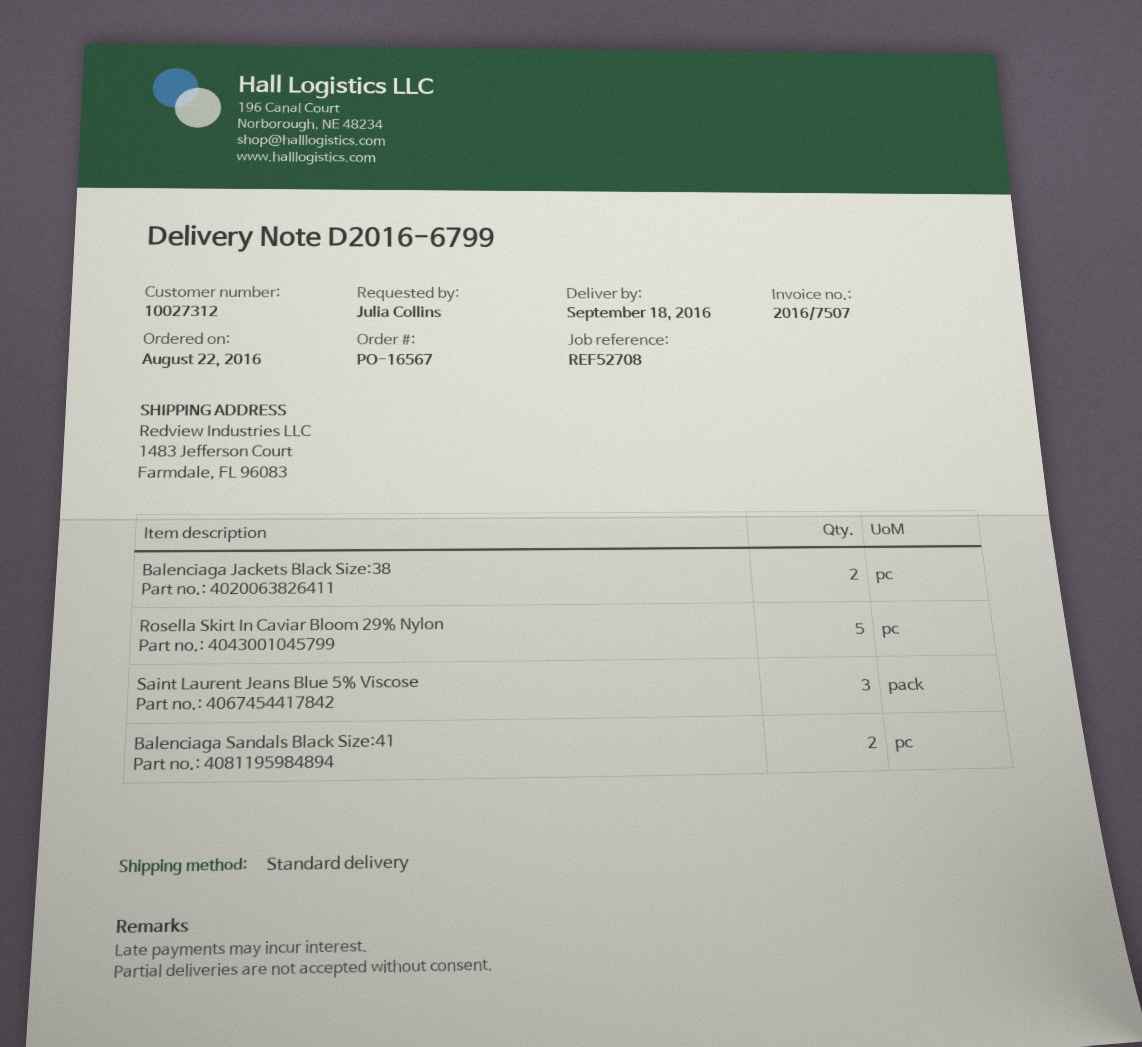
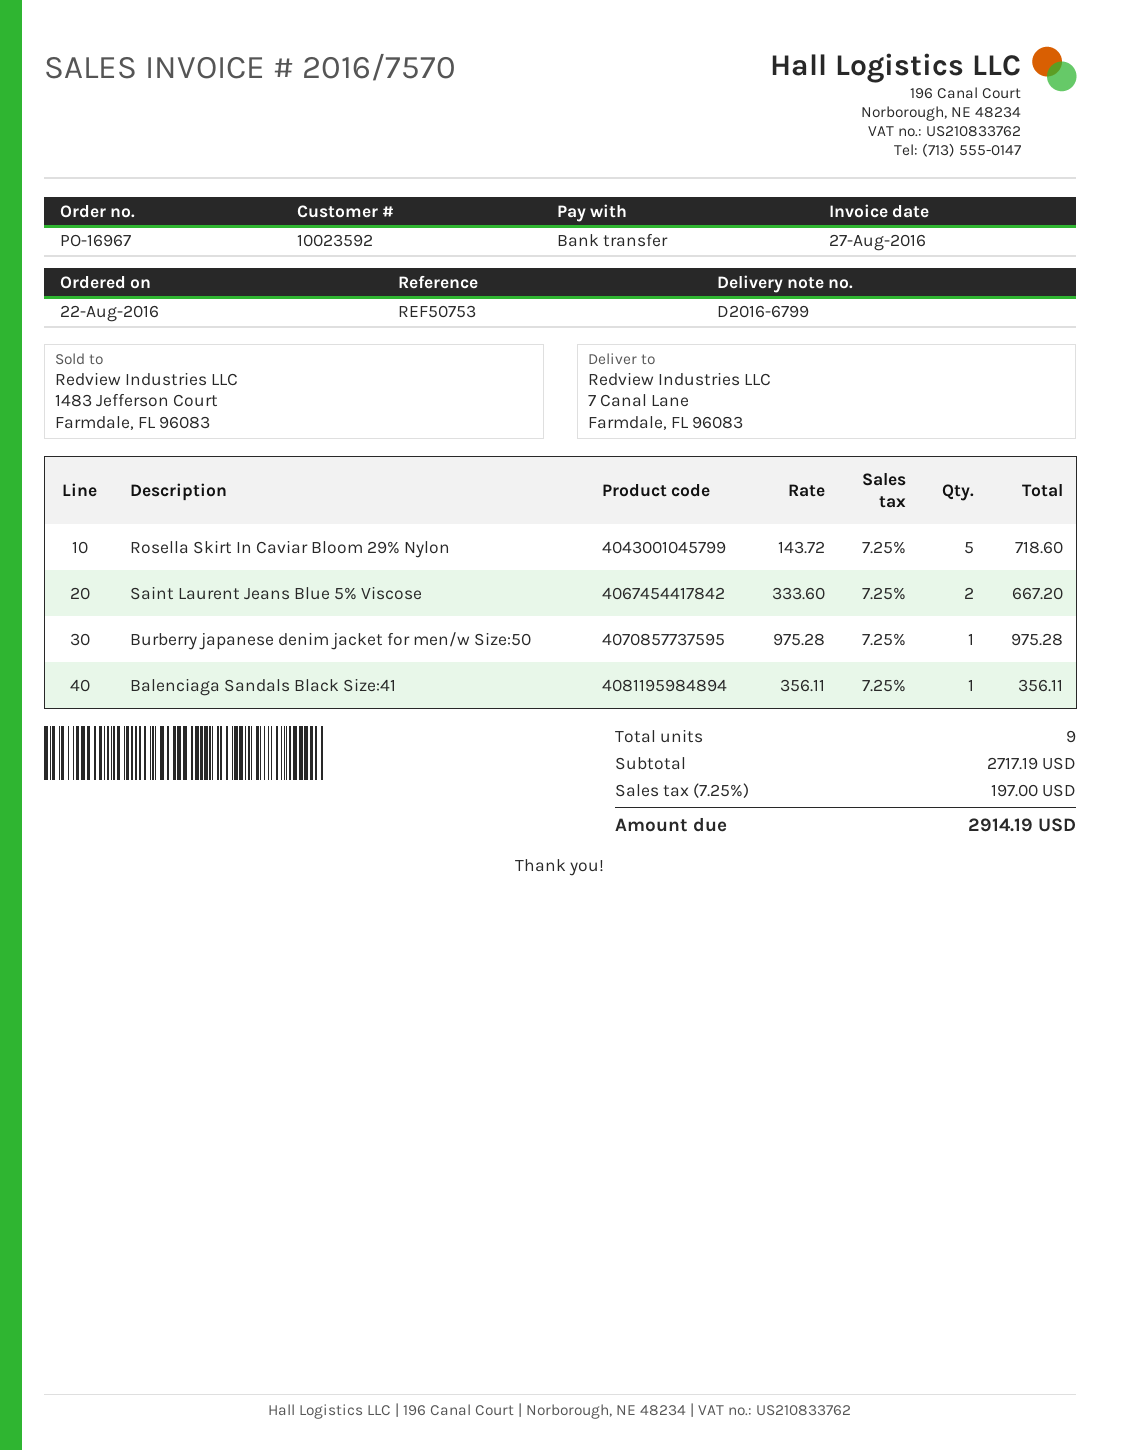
order number: PO-16567 -> PO-16967
invoice number: 2016/7507 -> 2016/7570
customer number: 10027312 -> 10023592
reference: REF52708 -> REF50753
ship to: 1483 Jefferson Court, Farmdale, FL 96083 -> 7 Canal Lane, Farmdale, FL 96083
Balenciaga Jackets Black Size:38: 2 -> none
Saint Laurent Jeans Blue 5% Viscose: 3 -> 2
Balenciaga Sandals Black Size:41: 2 -> 1
Burberry japanese denim jacket for men/w Size:50: none -> 1

